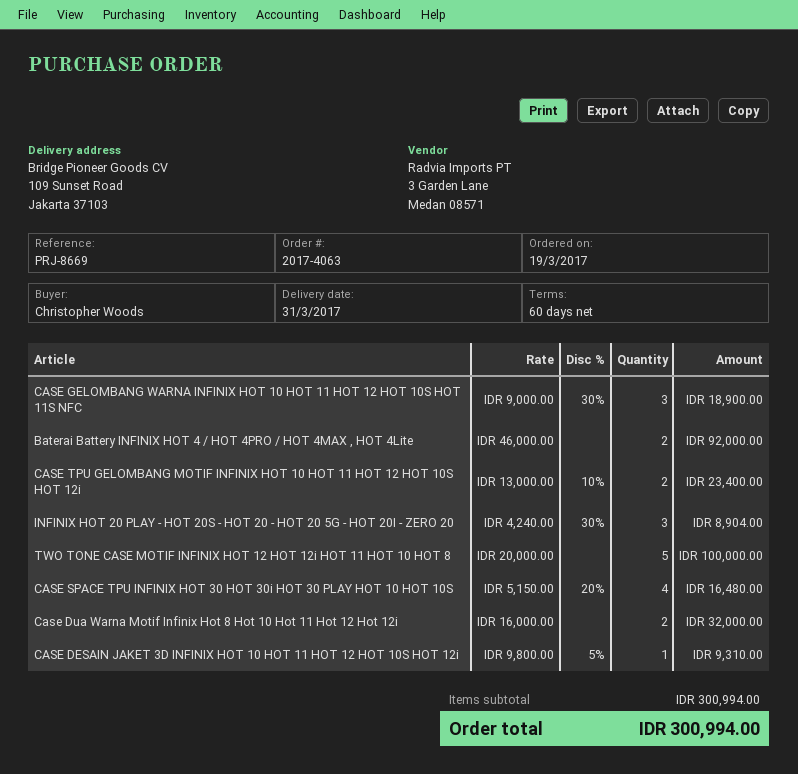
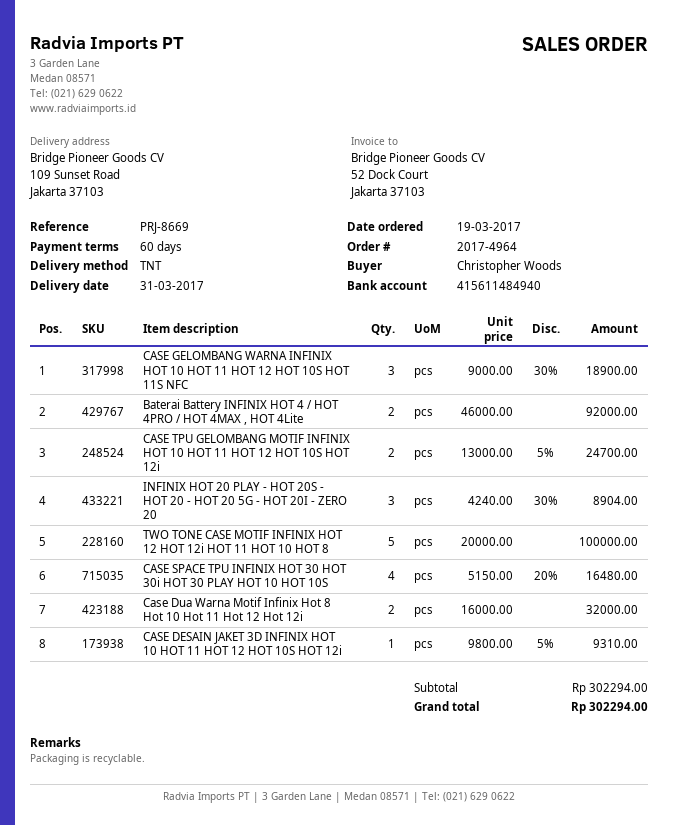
order number: 2017-4063 -> 2017-4964
CASE TPU GELOMBANG MOTIF INFINIX HOT 10 HOT 11 HOT 12 HOT 10S HOT 12i: 2 x 13000.00 - 10% = 23400.00 -> 2 x 13000.00 - 5% = 24700.00
subtotal: 300994.00 -> 302294.00
total: 300994.00 -> 302294.00

